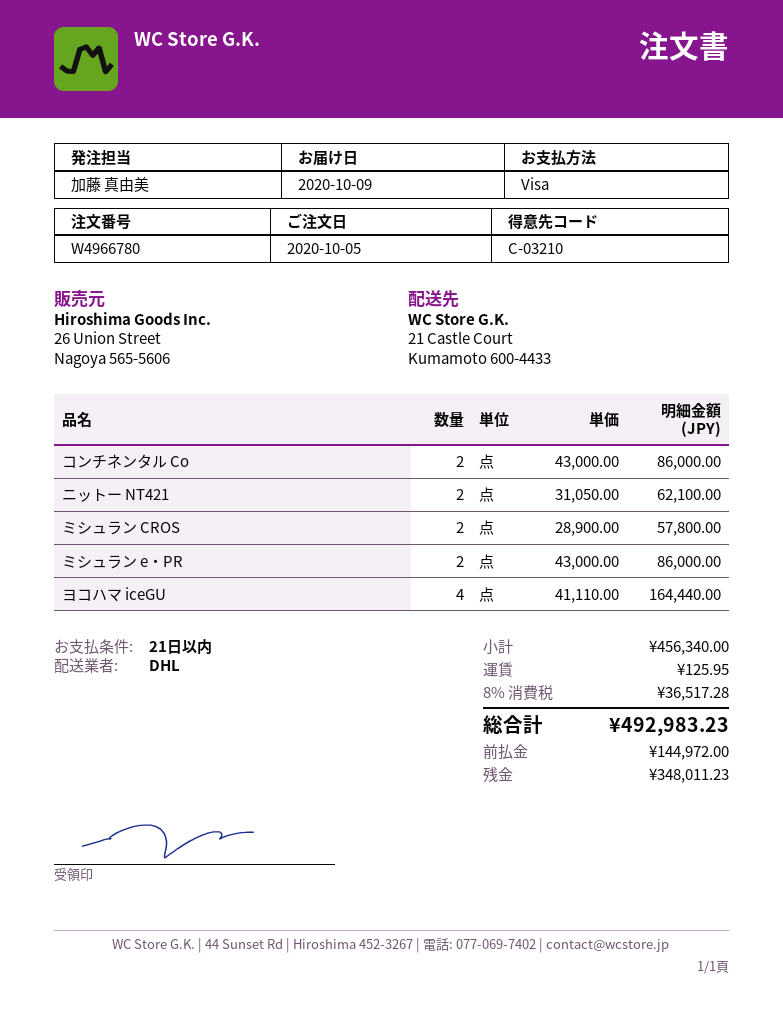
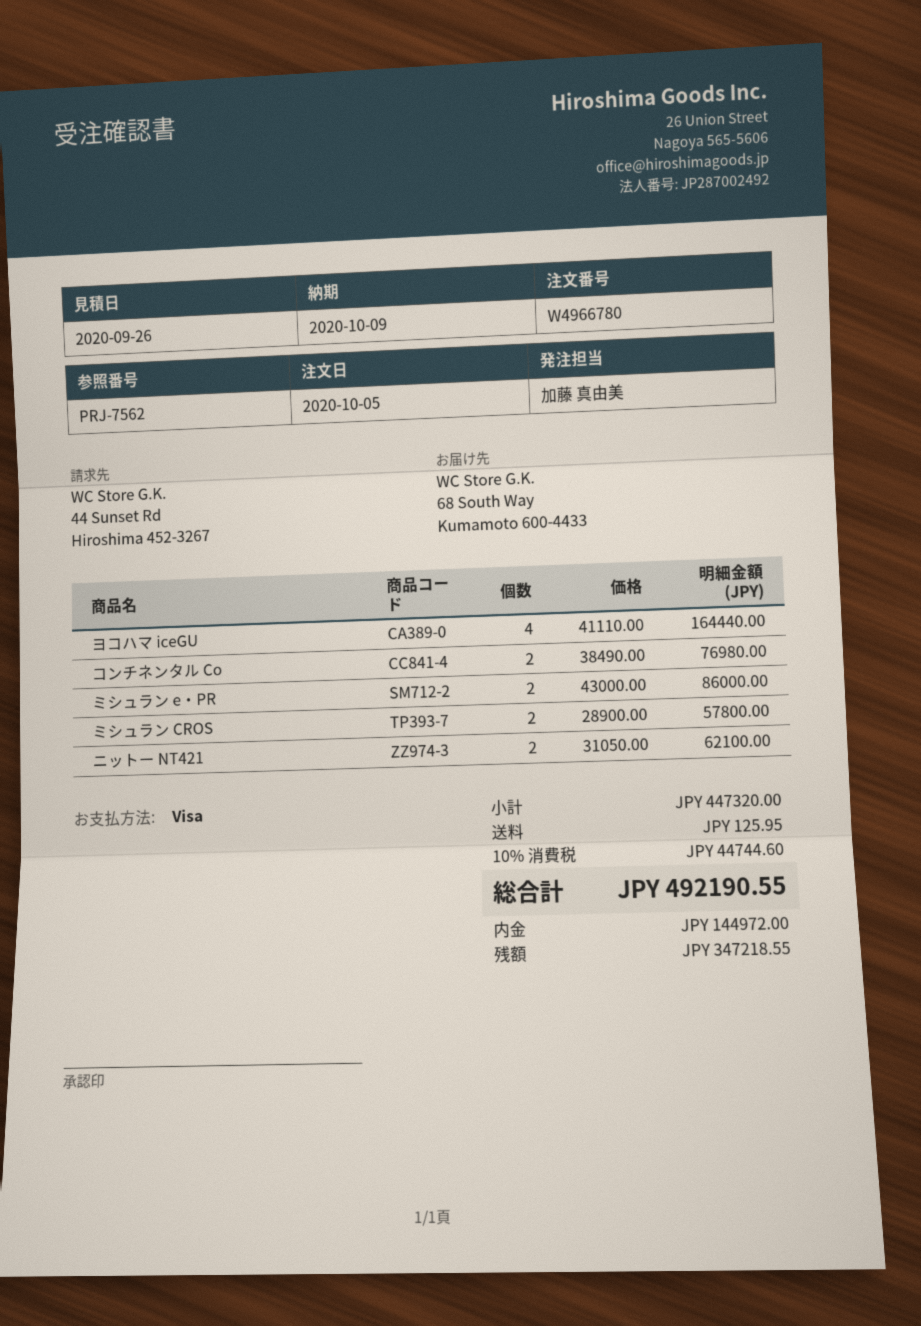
ship to: 21 Castle Court, Kumamoto 600-4433 -> 68 South Way, Kumamoto 600-4433
コンチネンタル Co: 2 x 43000.00 = 86000.00 -> 2 x 38490.00 = 76980.00
subtotal: 456340.00 -> 447320.00
tax: 8% = 36517.28 -> 10% = 44744.60
total: 492983.23 -> 492190.55
balance: 348011.23 -> 347218.55

